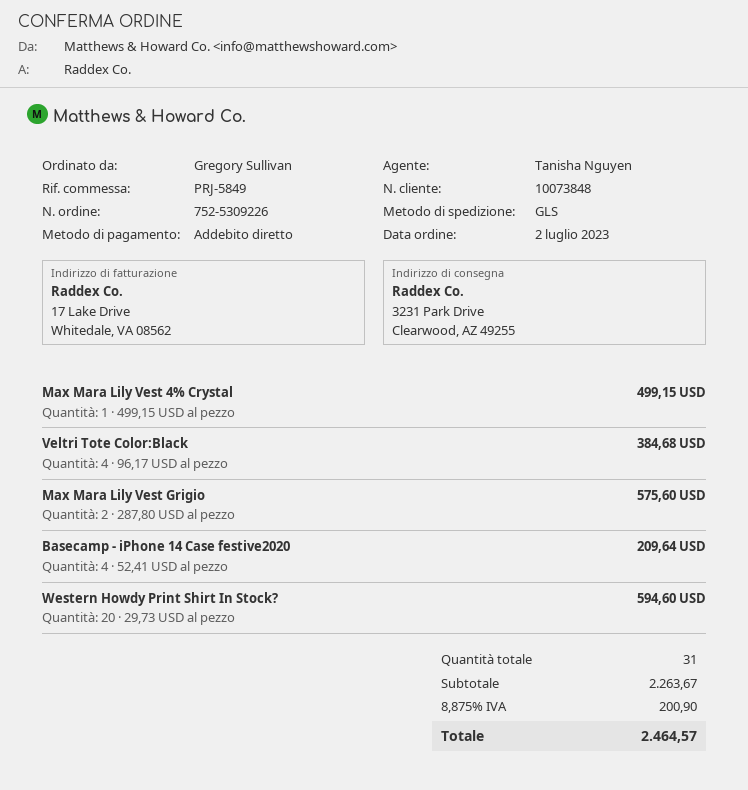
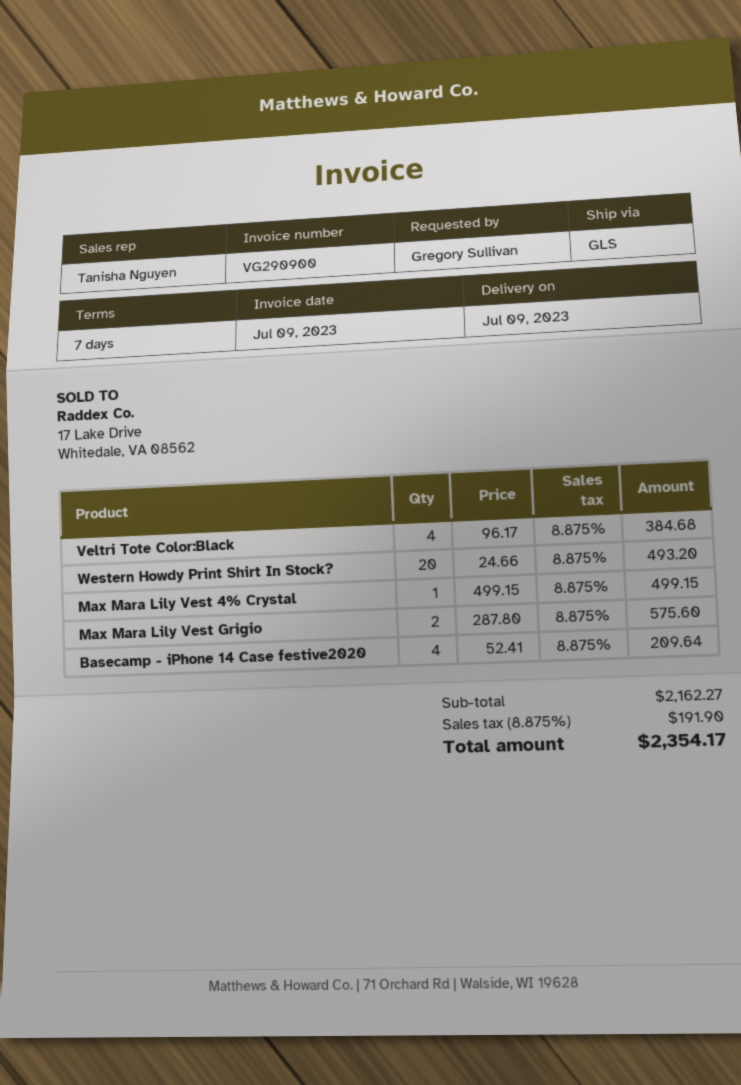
Western Howdy Print Shirt In Stock?: 20 x 29.73 = 594.60 -> 20 x 24.66 = 493.20
subtotal: 2263.67 -> 2162.27
tax: 8.875% = 200.90 -> 8.875% = 191.90
total: 2464.57 -> 2354.17

